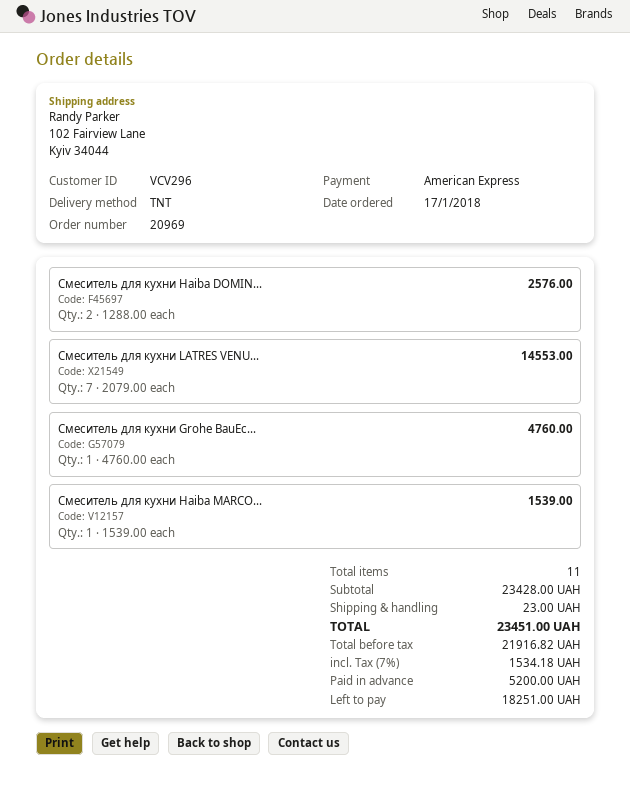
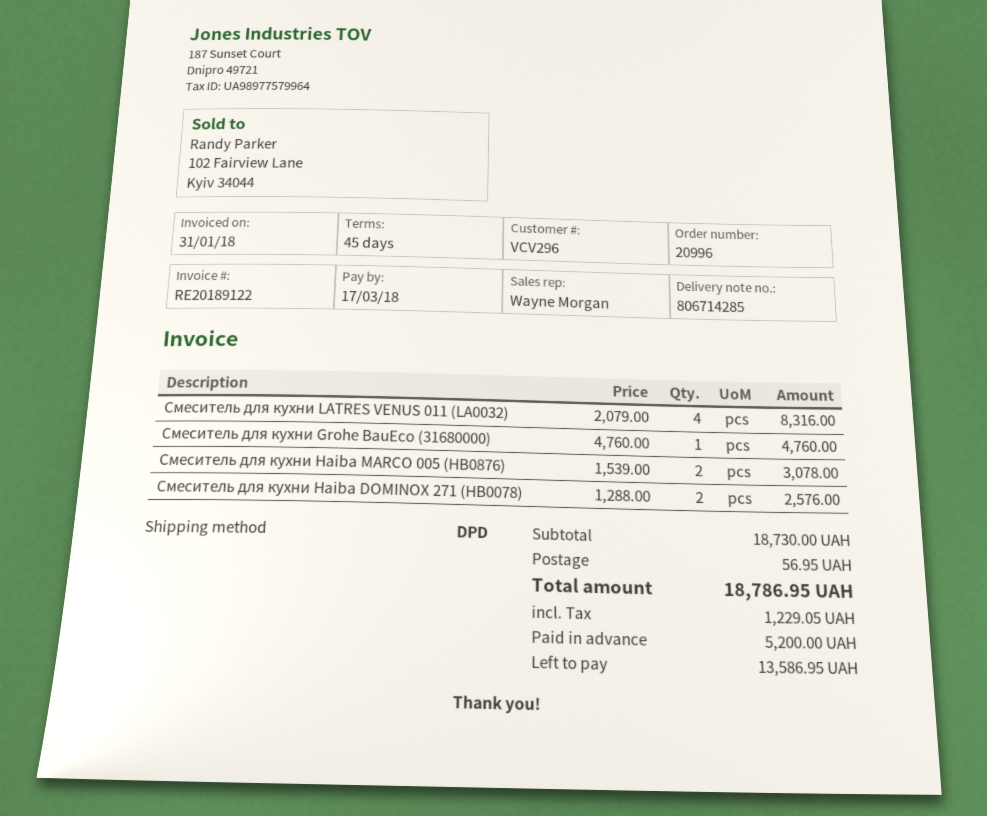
order number: 20969 -> 20996
shipping method: TNT -> DPD
Смеситель для кухни LATRES VENU...: 7 x 2079.00 = 14553.00 -> 4 x 2079.00 = 8316.00
Смеситель для кухни Haiba MARCO...: 1 x 1539.00 = 1539.00 -> 2 x 1539.00 = 3078.00
subtotal: 23428.00 -> 18730.00
shipping: 23.00 -> 56.95
tax: 1534.18 -> 1229.05
total: 23451.00 -> 18786.95
balance: 18251.00 -> 13586.95

